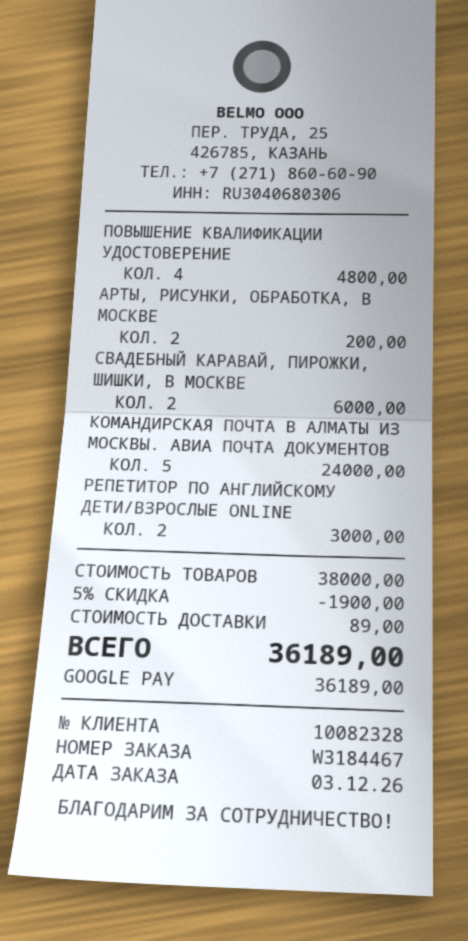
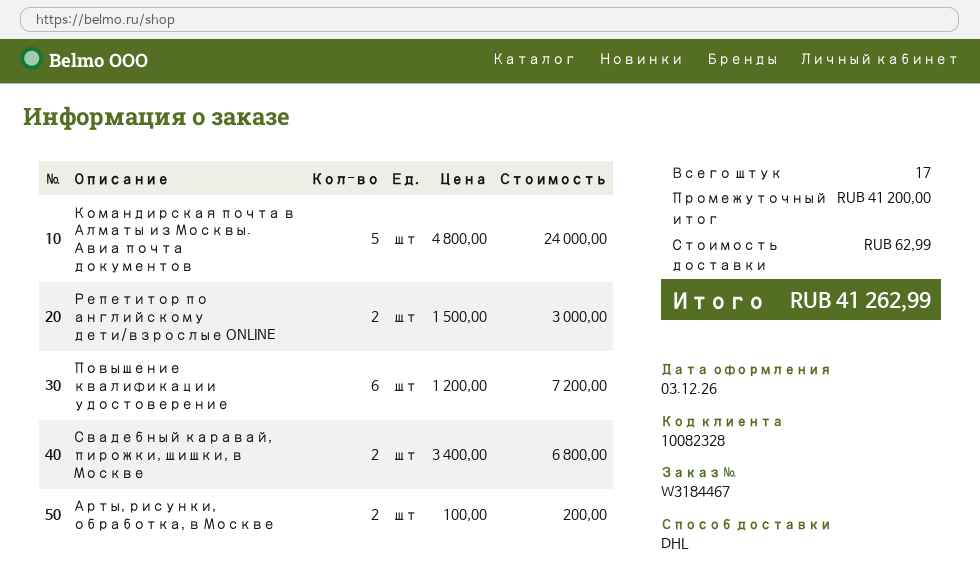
ПОВЫШЕНИЕ КВАЛИФИКАЦИИ УДОСТОВЕРЕНИЕ: 4 for 4800.00 -> 6 for 7200.00
СВАДЕБНЫЙ КАРАВАЙ, ПИРОЖКИ, ШИШКИ, В МОСКВЕ: 2 for 6000.00 -> 2 for 6800.00
subtotal: 38000.00 -> 41200.00
discount: 5% = 1900.00 -> none
shipping: 89.00 -> 62.99
total: 36189.00 -> 41262.99

